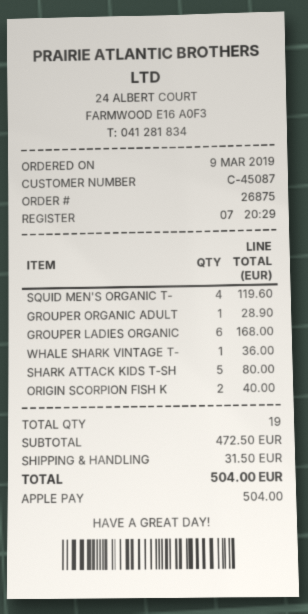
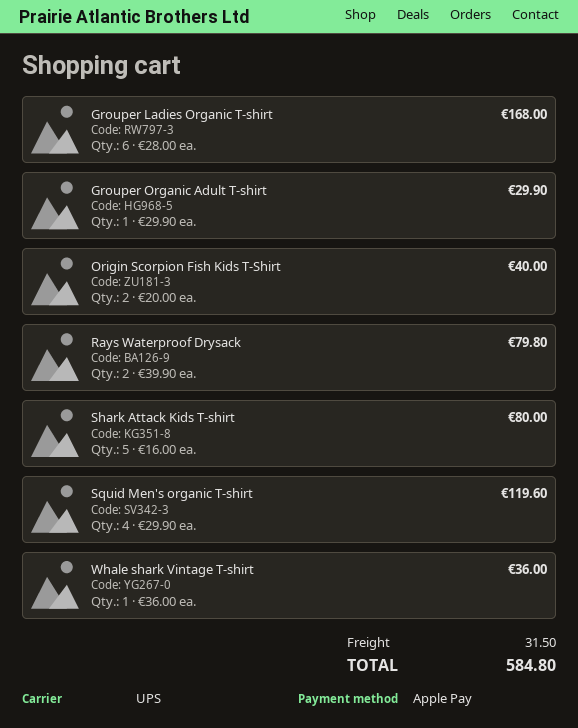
GROUPER ORGANIC ADULT: 1 for 28.90 -> 1 for 29.90
Rays Waterproof Drysack: none -> 2 for 79.80
total: 504.00 -> 584.80

